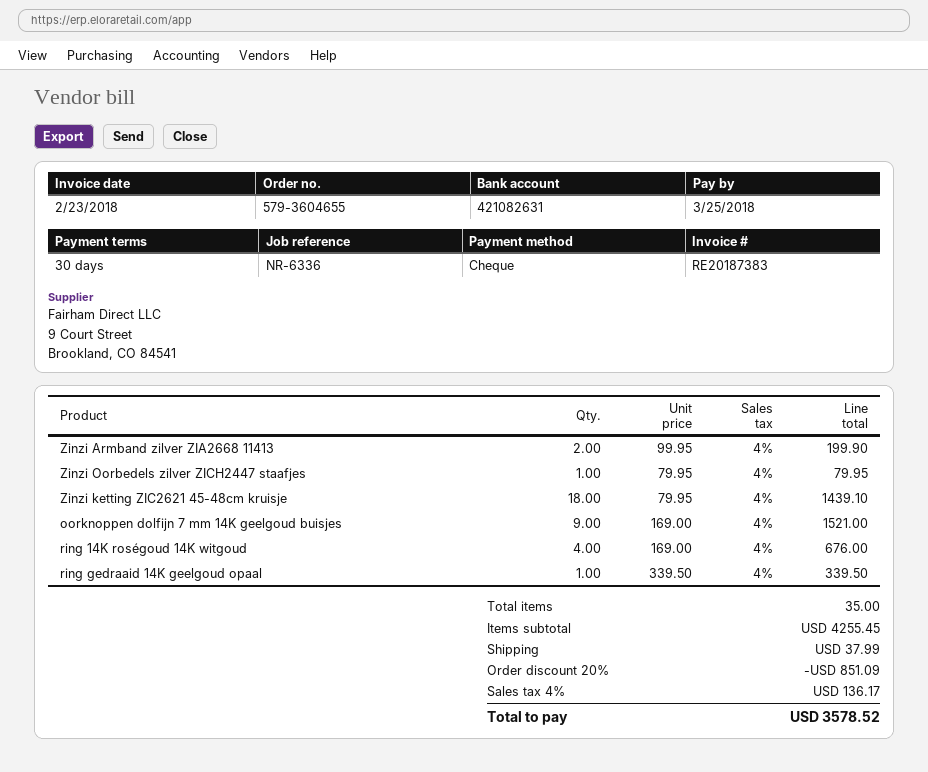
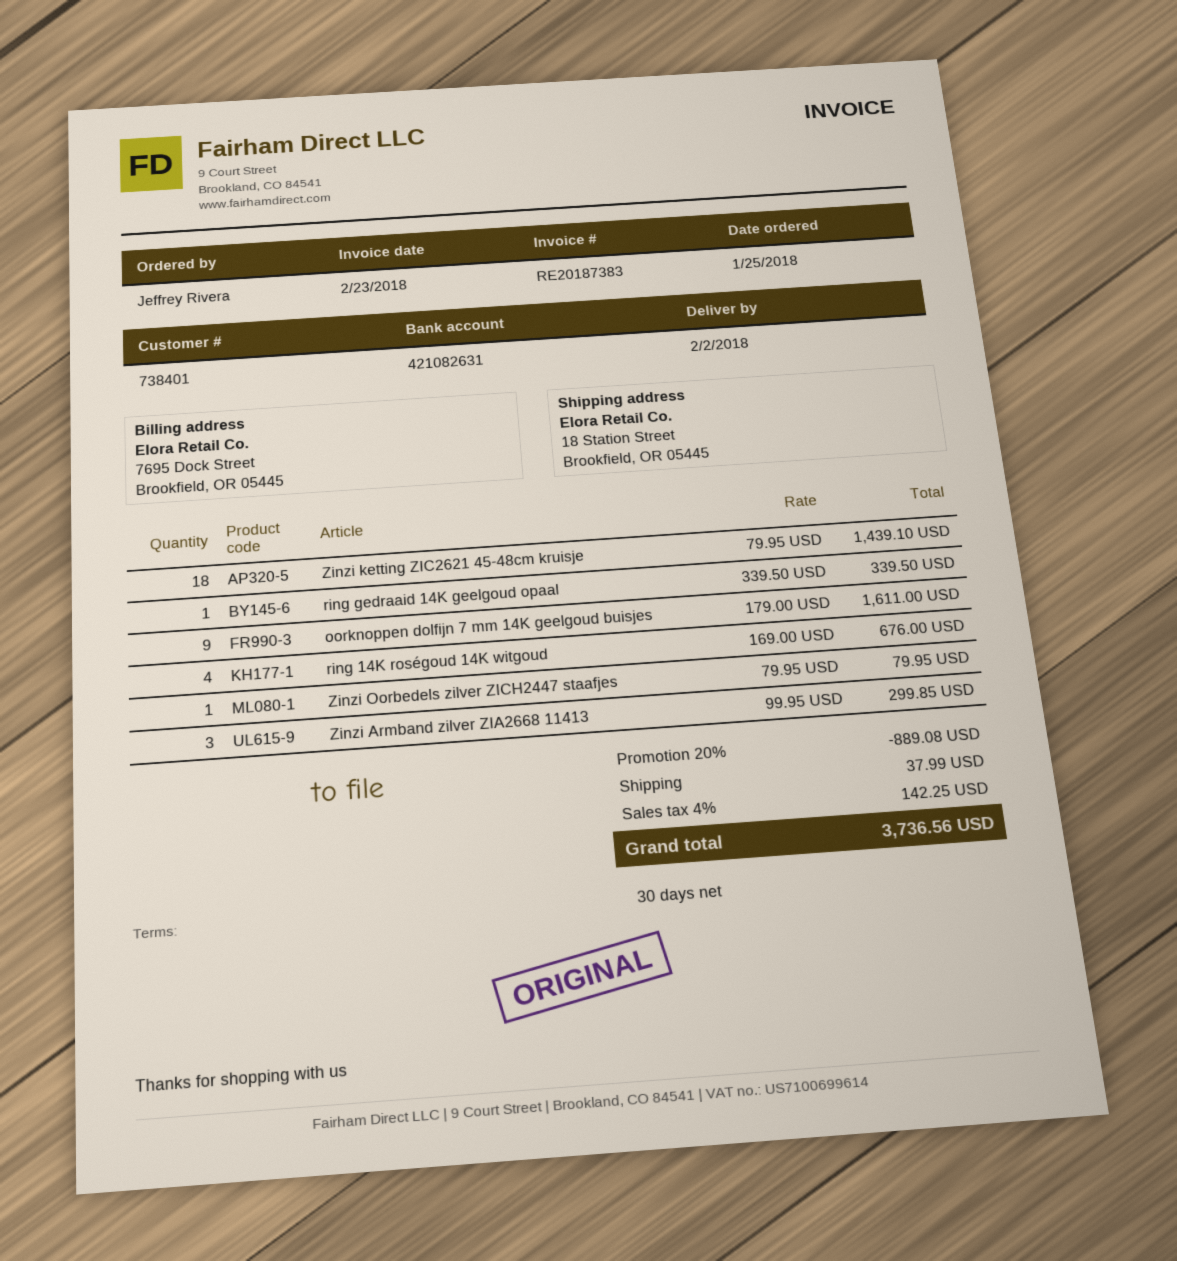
Zinzi Armband zilver ZIA2668 11413: 2 x 99.95 = 199.90 -> 3 x 99.95 = 299.85
oorknoppen dolfijn 7 mm 14K geelgoud buisjes: 9 x 169.00 = 1521.00 -> 9 x 179.00 = 1611.00
discount: 20% = 851.09 -> 20% = 889.08
tax: 4% = 136.17 -> 4% = 142.25
total: 3578.52 -> 3736.56

